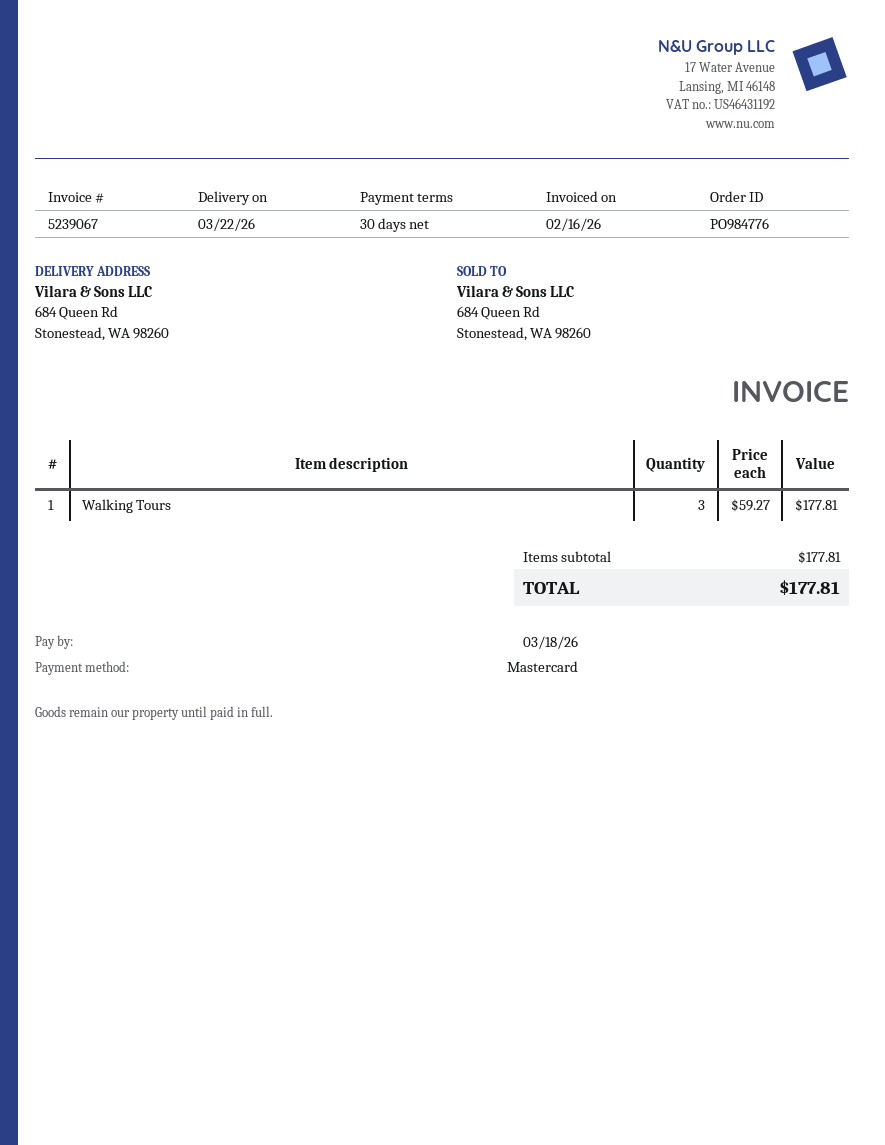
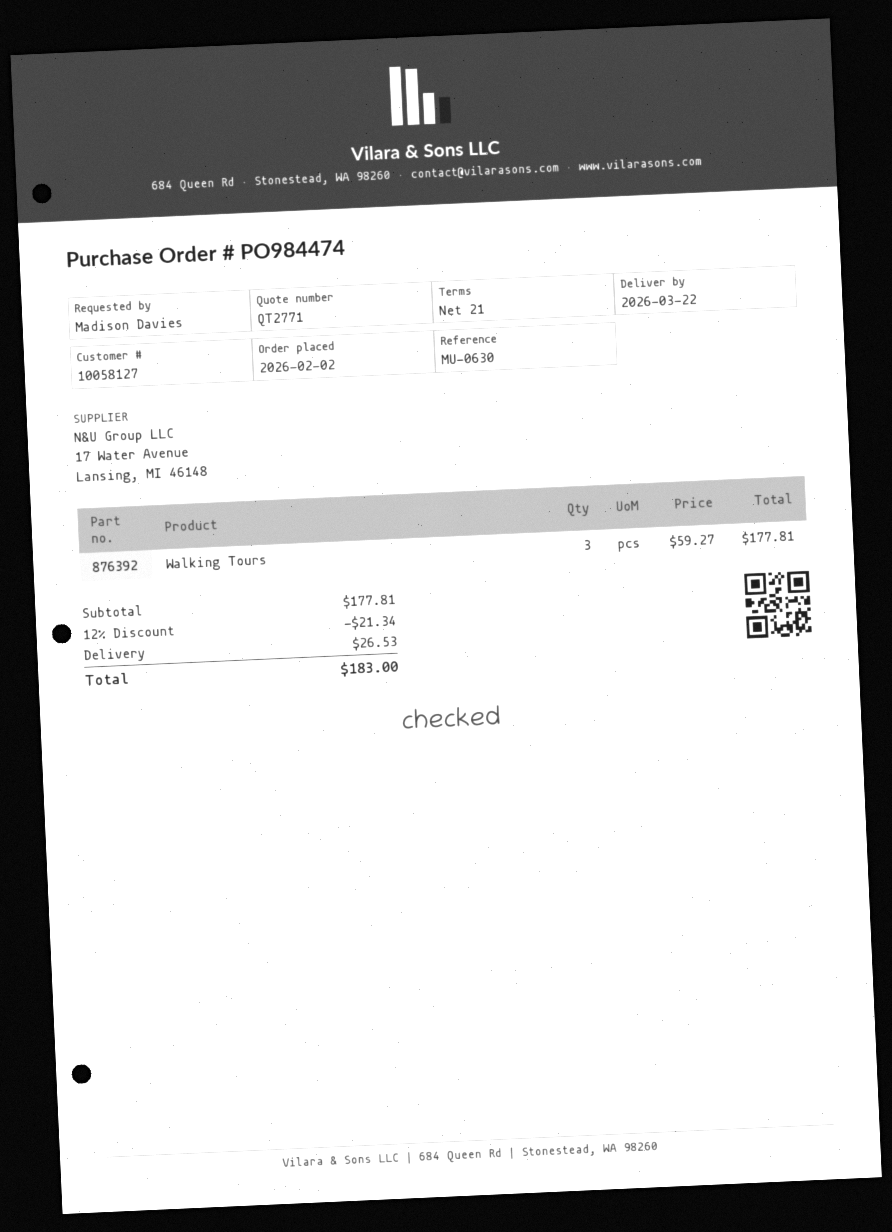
order number: PO984776 -> PO984474
payment terms: 30 days -> 21 days
discount: none -> 12% = 21.34
shipping: none -> 26.53
total: 177.81 -> 183.00

